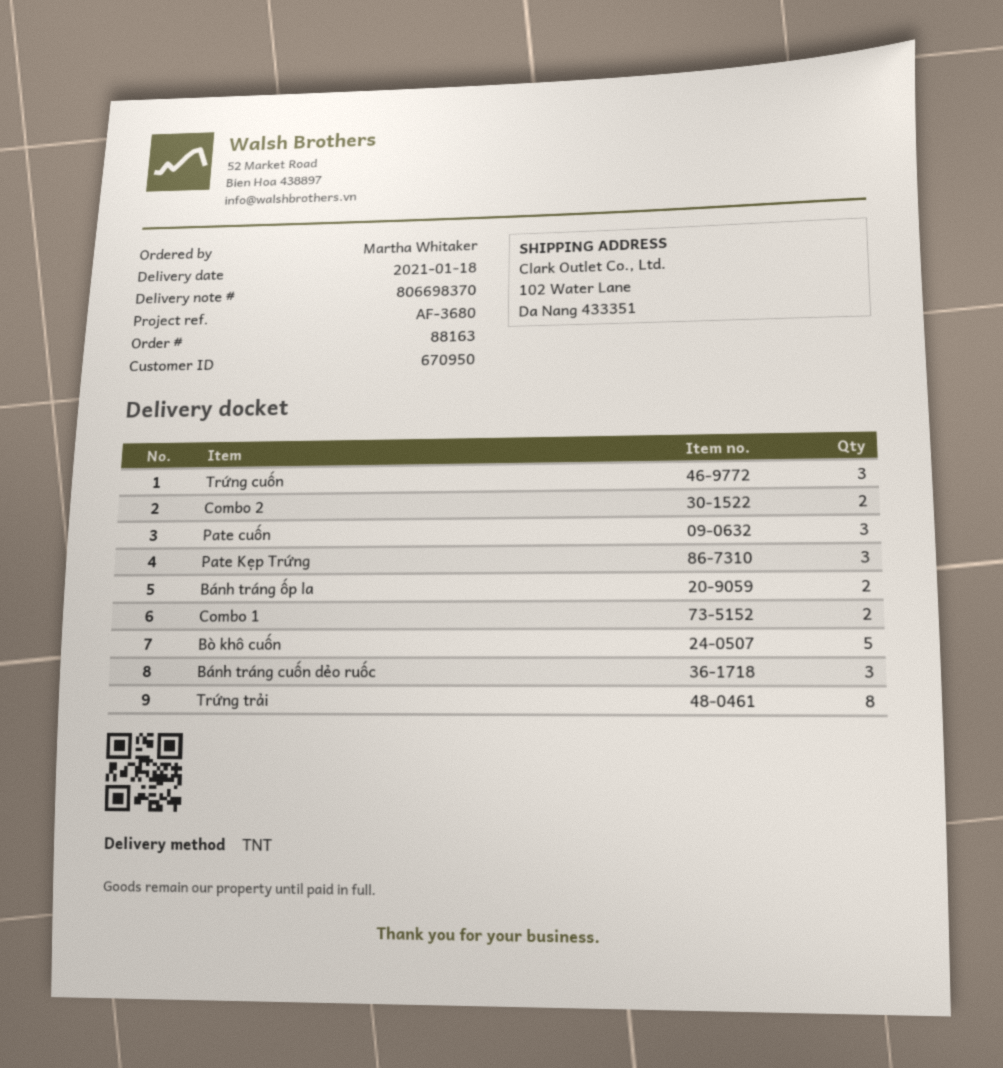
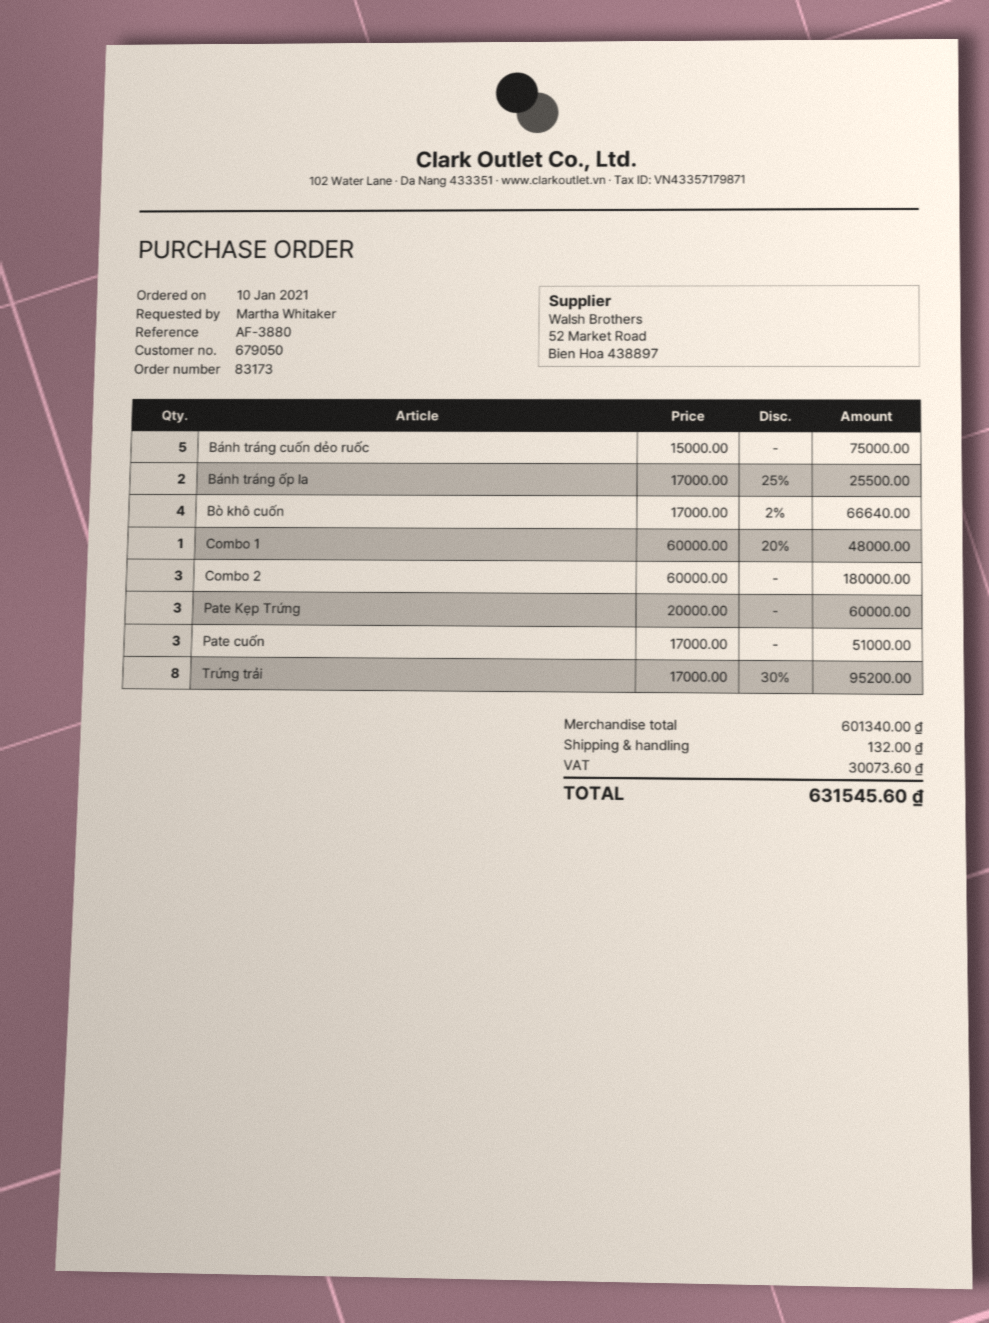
order number: 88163 -> 83173
customer number: 670950 -> 679050
reference: AF-3680 -> AF-3880
Trứng cuốn: 3 -> none
Combo 2: 2 -> 3
Combo 1: 2 -> 1
Bò khô cuốn: 5 -> 4
Bánh tráng cuốn dẻo ruốc: 3 -> 5

